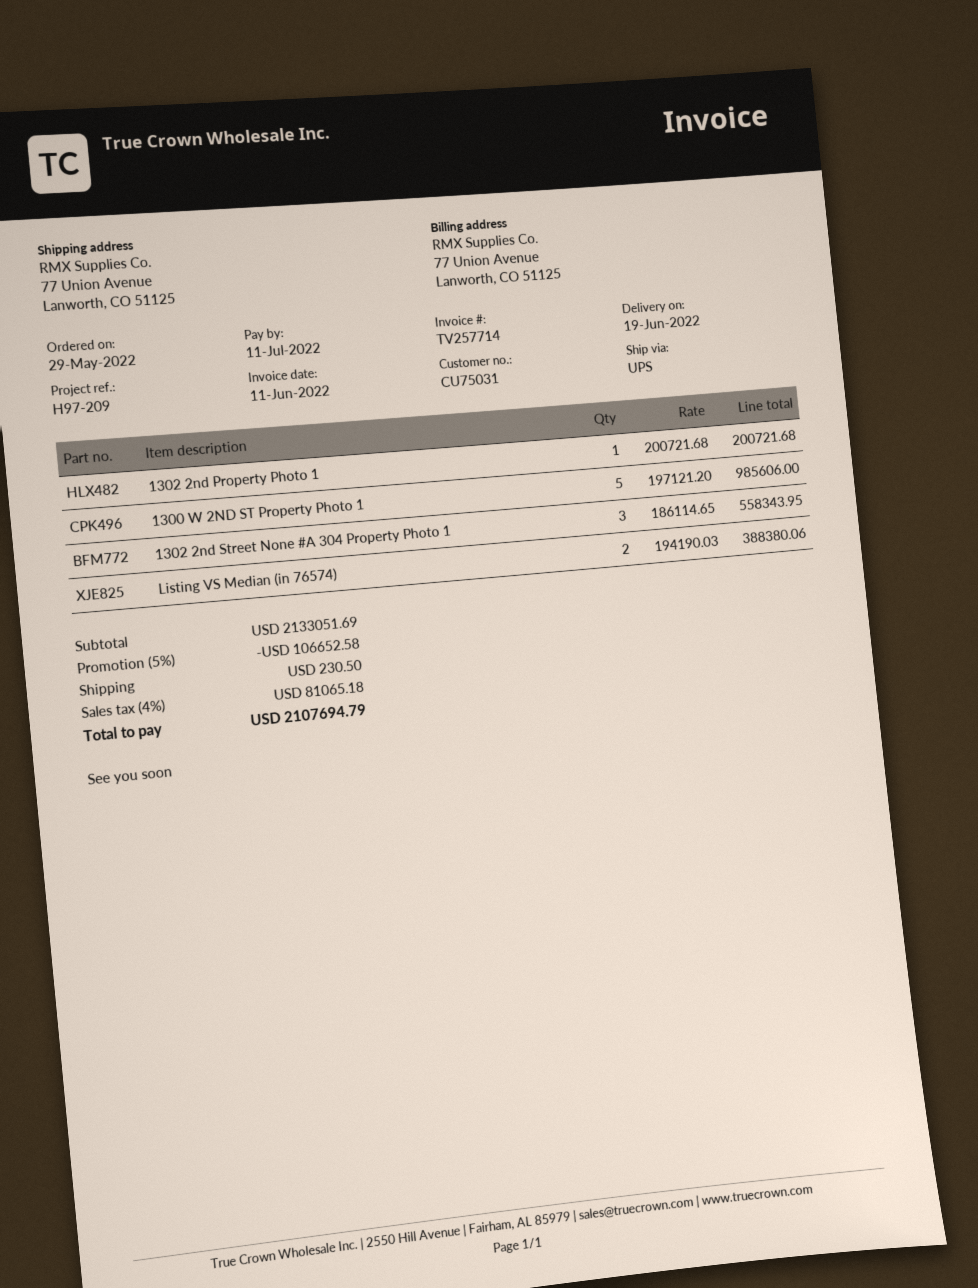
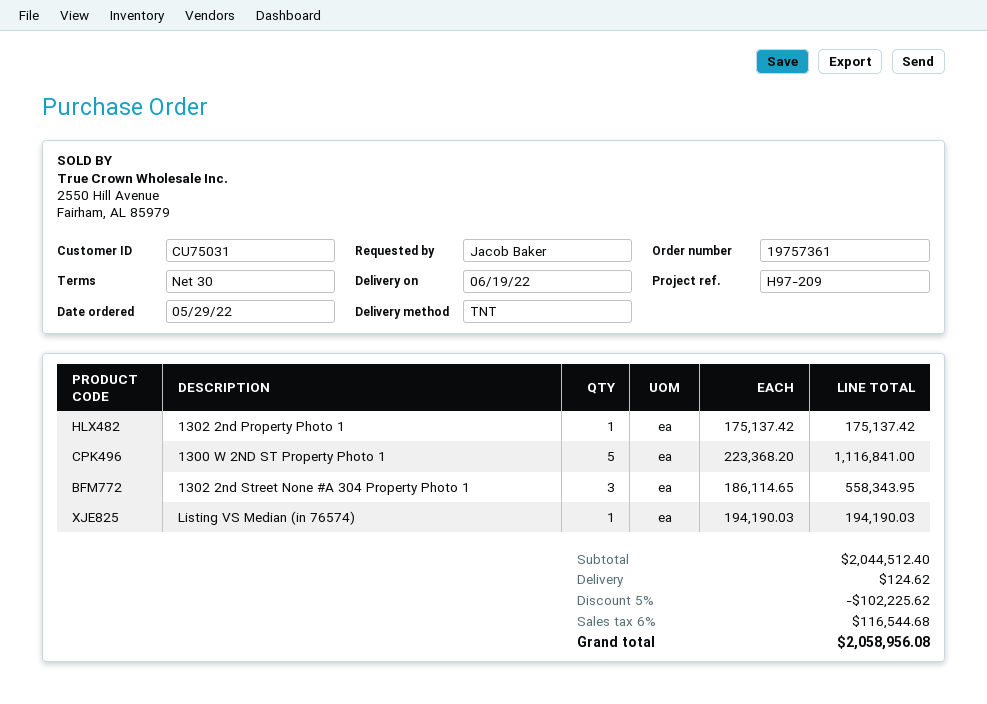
shipping method: UPS -> TNT
1302 2nd Property Photo 1: 1 x 200721.68 = 200721.68 -> 1 x 175137.42 = 175137.42
1300 W 2ND ST Property Photo 1: 5 x 197121.20 = 985606.00 -> 5 x 223368.20 = 1116841.00
Listing VS Median (in 76574): 2 x 194190.03 = 388380.06 -> 1 x 194190.03 = 194190.03
subtotal: 2133051.69 -> 2044512.40
discount: 5% = 106652.58 -> 5% = 102225.62
shipping: 230.50 -> 124.62
tax: 4% = 81065.18 -> 6% = 116544.68
total: 2107694.79 -> 2058956.08

